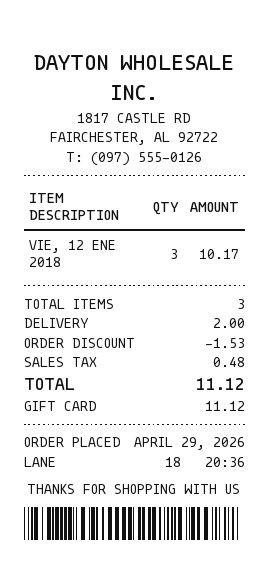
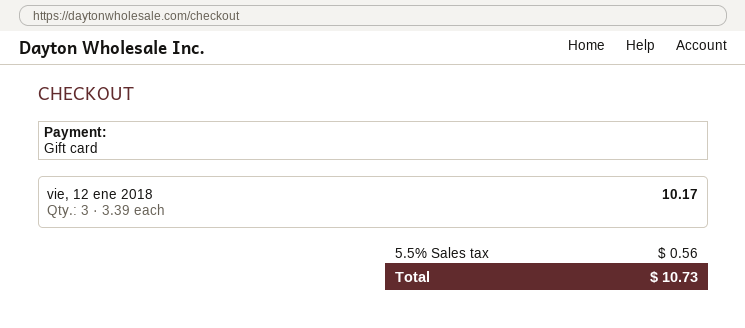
discount: 1.53 -> none
shipping: 2.00 -> none
tax: 0.48 -> 0.56
total: 11.12 -> 10.73

